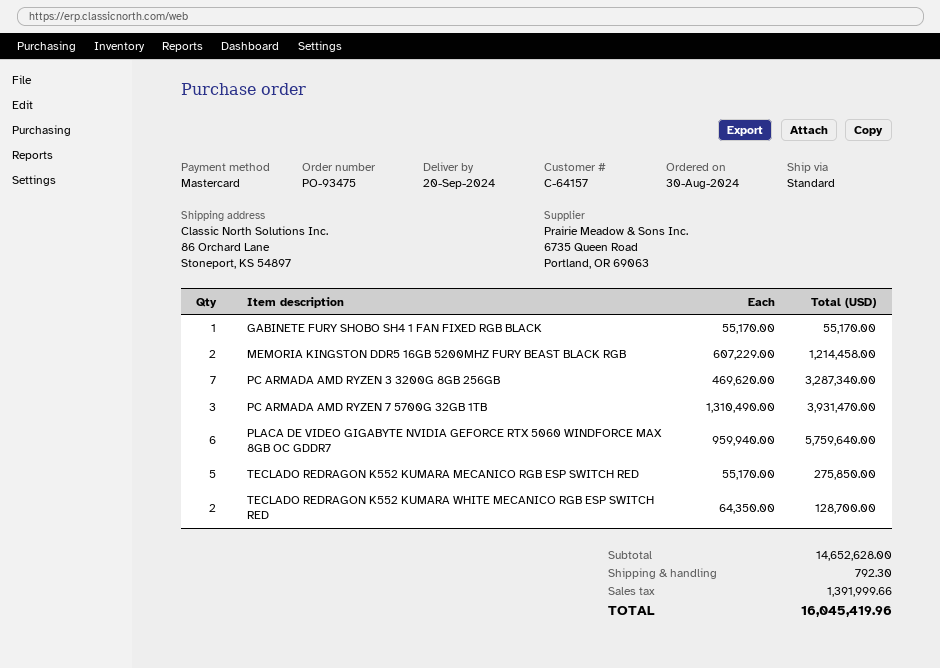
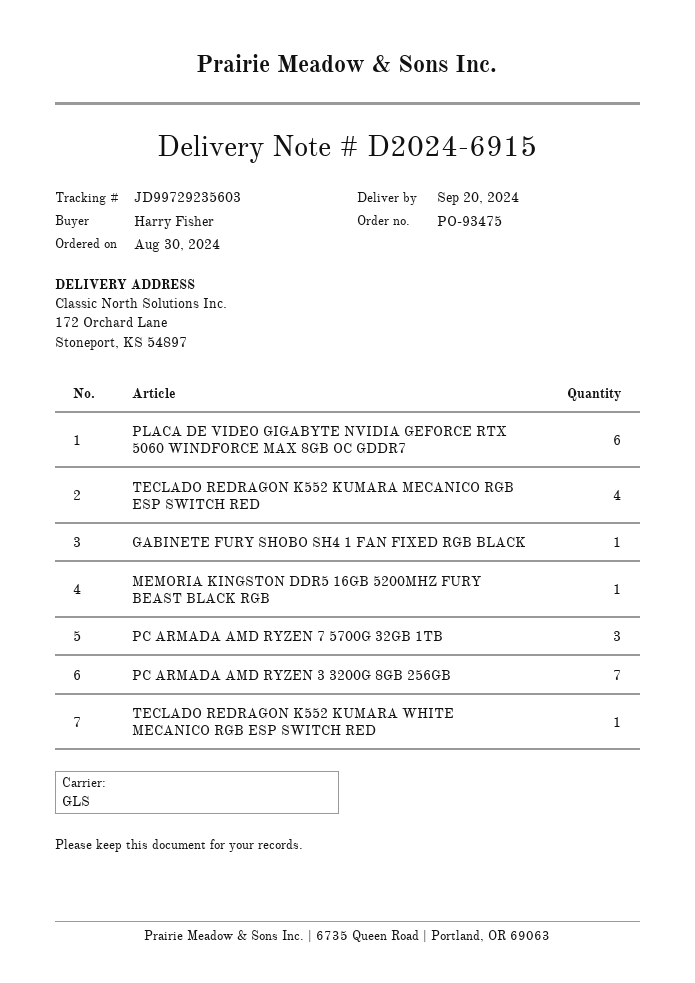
shipping method: standard -> GLS
ship to: 86 Orchard Lane, Stoneport, KS 54897 -> 172 Orchard Lane, Stoneport, KS 54897
MEMORIA KINGSTON DDR5 16GB 5200MHZ FURY BEAST BLACK RGB: 2 -> 1
TECLADO REDRAGON K552 KUMARA MECANICO RGB ESP SWITCH RED: 5 -> 4
TECLADO REDRAGON K552 KUMARA WHITE MECANICO RGB ESP SWITCH RED: 2 -> 1

